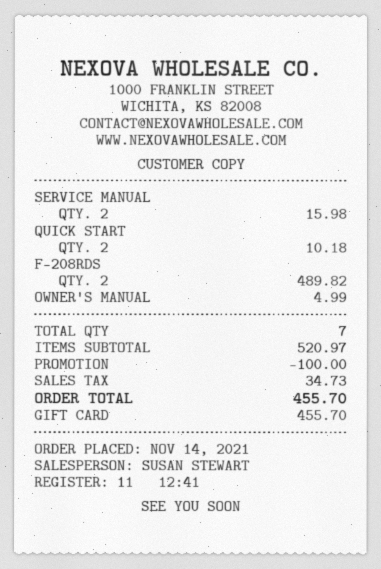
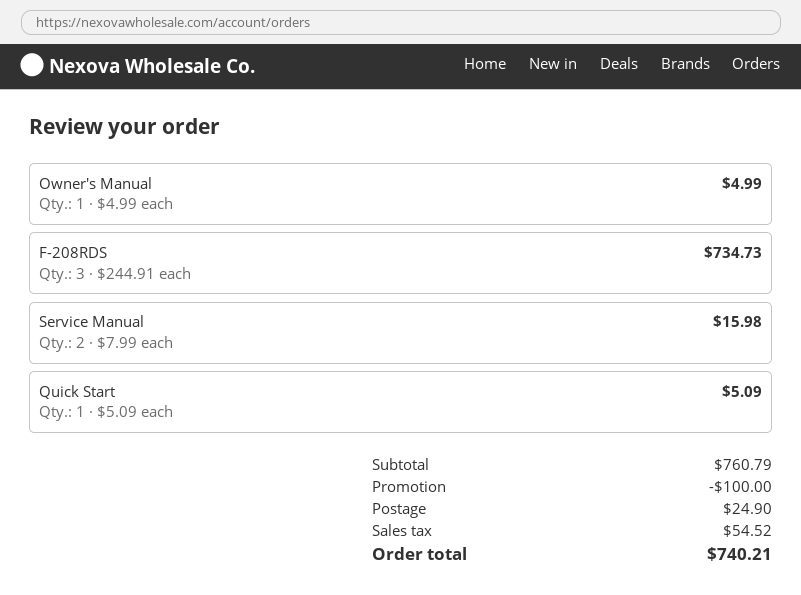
QUICK START: 2 for 10.18 -> 1 for 5.09
F-208RDS: 2 for 489.82 -> 3 for 734.73
subtotal: 520.97 -> 760.79
shipping: none -> 24.90
tax: 34.73 -> 54.52
total: 455.70 -> 740.21

